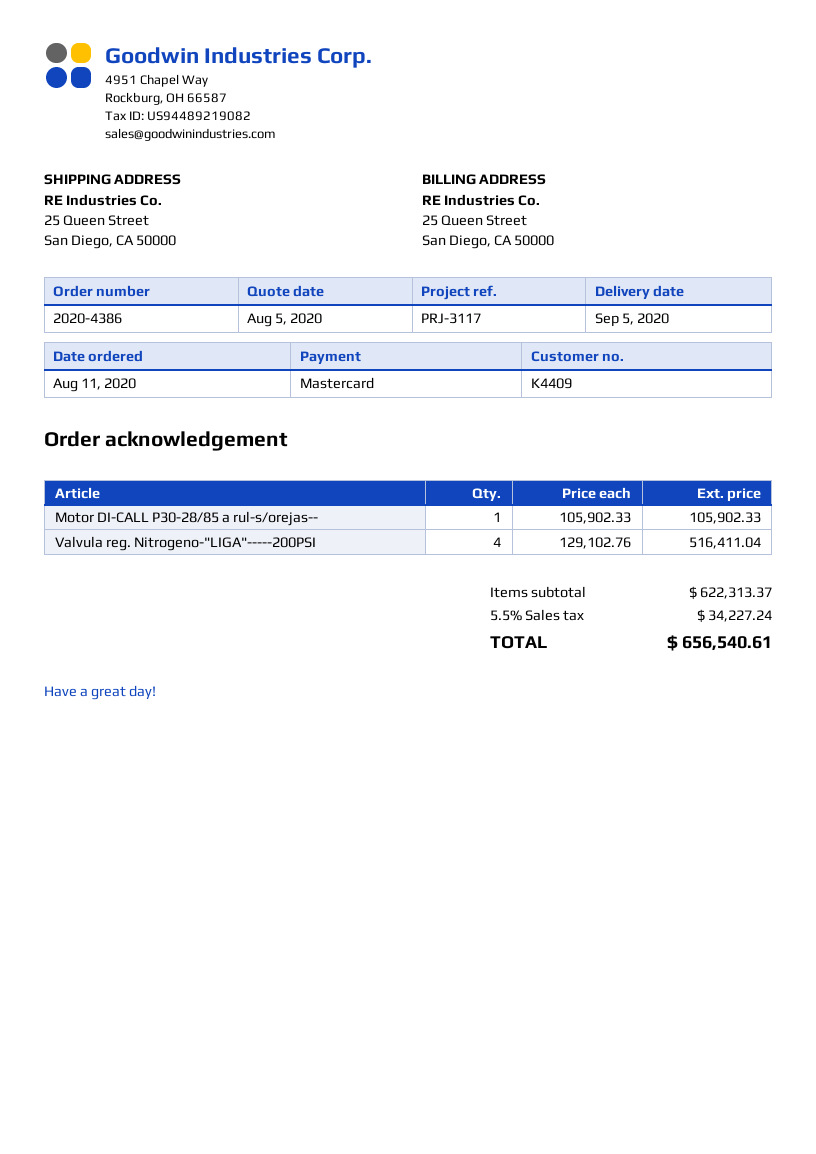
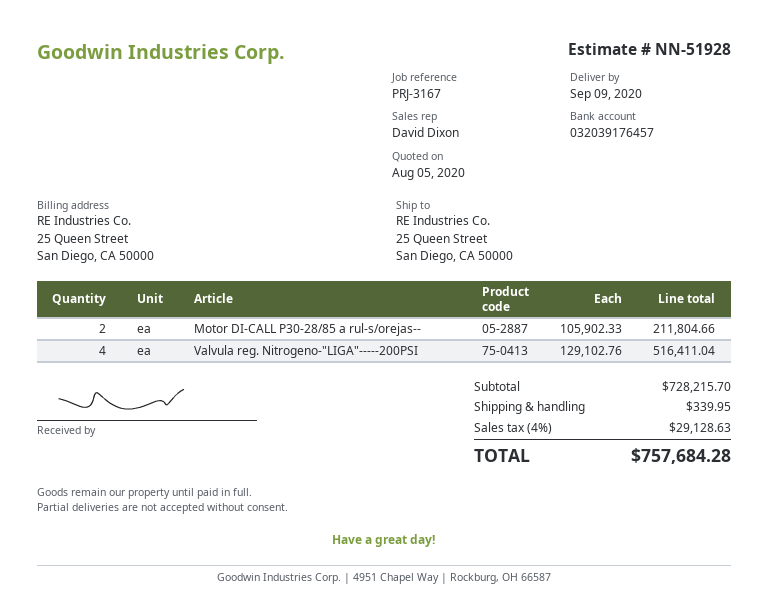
delivery date: 2020-09-05 -> 2020-09-09
reference: PRJ-3117 -> PRJ-3167
Motor DI-CALL P30-28/85 a rul-s/orejas--: 1 x 105902.33 = 105902.33 -> 2 x 105902.33 = 211804.66
subtotal: 622313.37 -> 728215.70
shipping: none -> 339.95
tax: 5.5% = 34227.24 -> 4% = 29128.63
total: 656540.61 -> 757684.28

